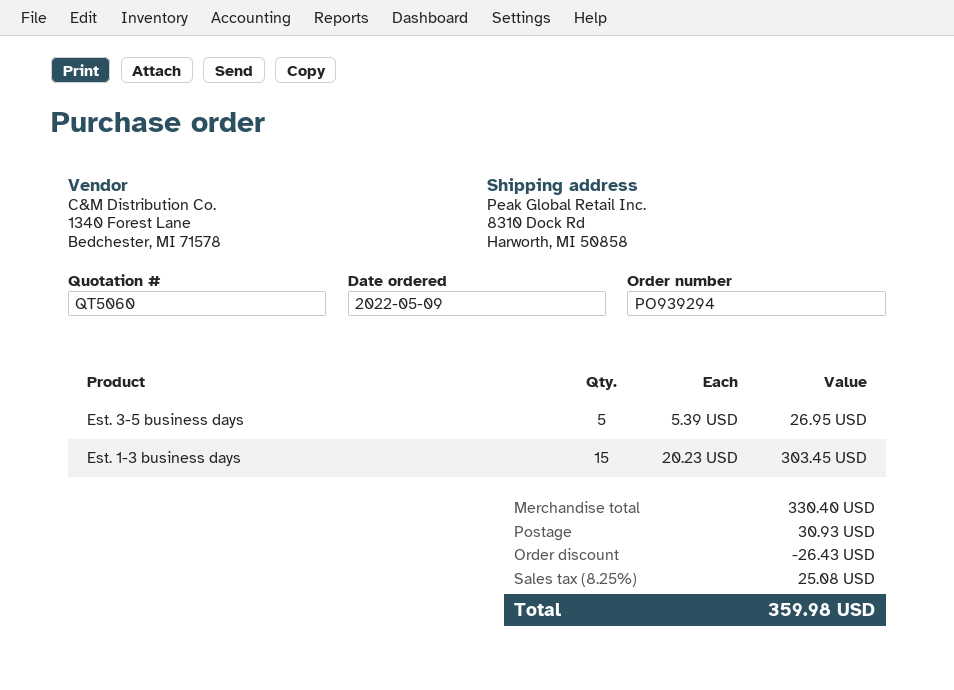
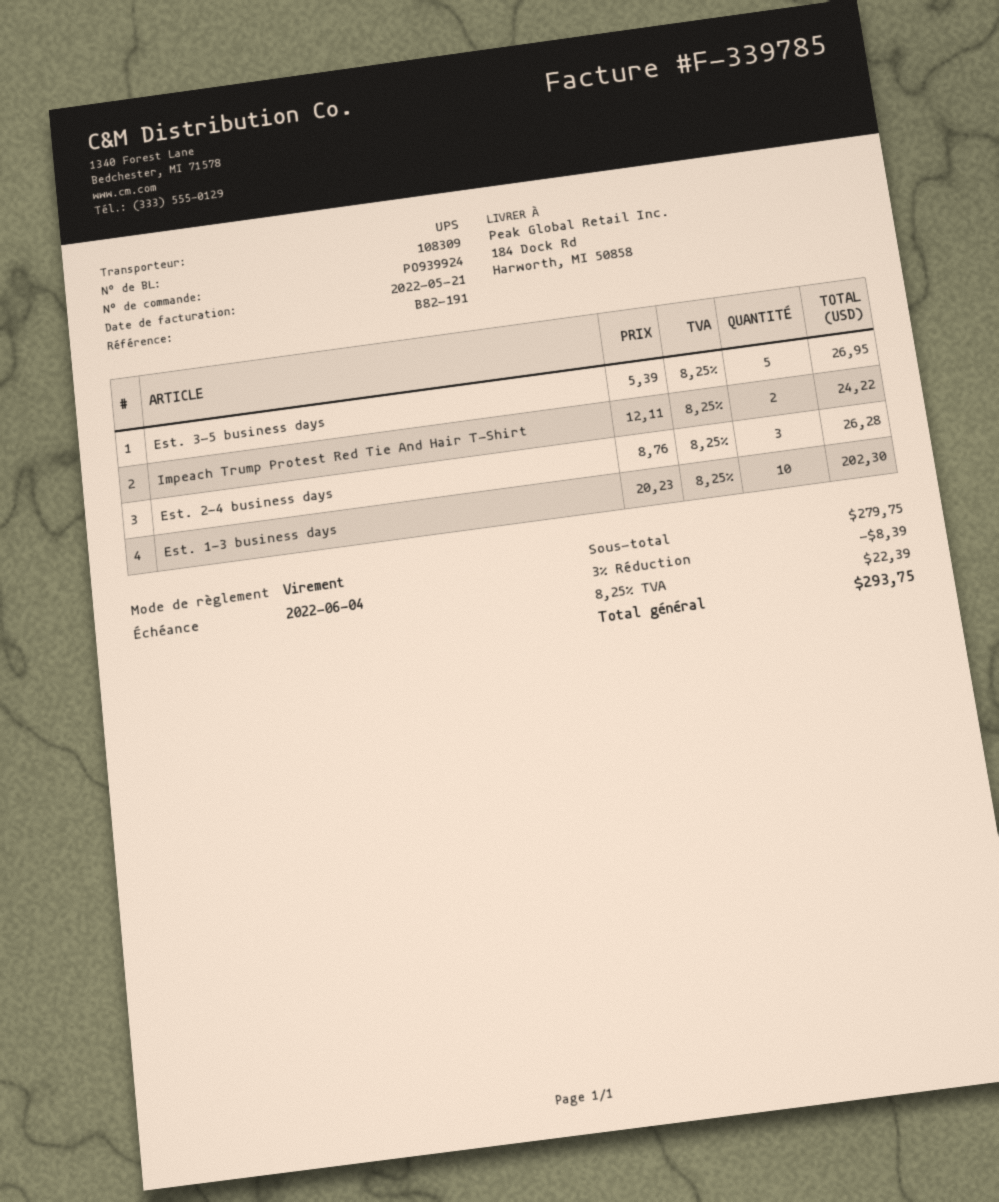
order number: PO939294 -> PO939924
ship to: 8310 Dock Rd, Harworth, MI 50858 -> 184 Dock Rd, Harworth, MI 50858
Est. 1-3 business days: 15 x 20.23 = 303.45 -> 10 x 20.23 = 202.30
Impeach Trump Protest Red Tie And Hair T-Shirt: none -> 2 x 12.11 = 24.22
Est. 2-4 business days: none -> 3 x 8.76 = 26.28
subtotal: 330.40 -> 279.75
discount: 26.43 -> 8.39
shipping: 30.93 -> none
tax: 8.25% = 25.08 -> 8.25% = 22.39
total: 359.98 -> 293.75

